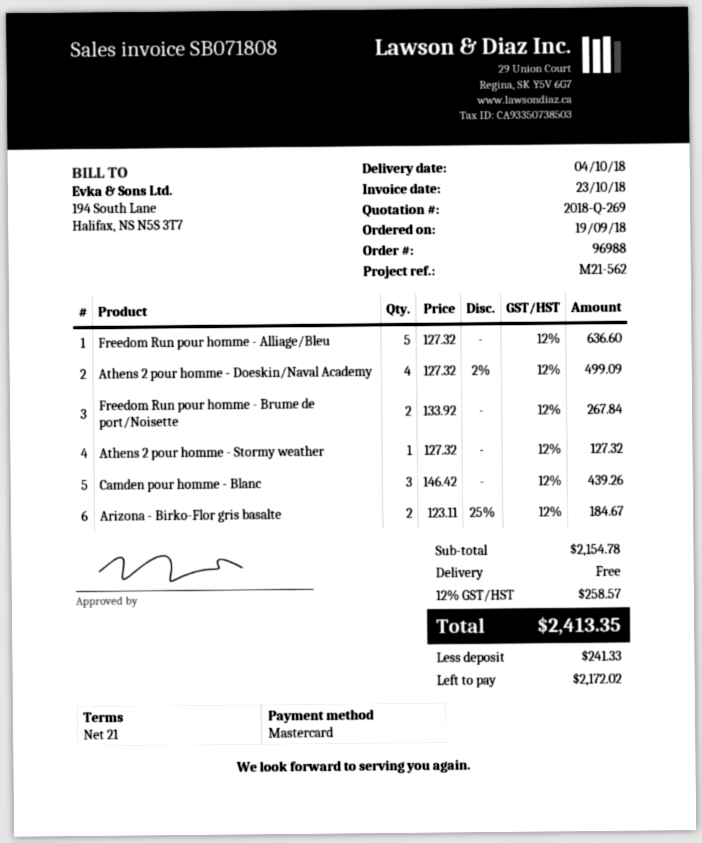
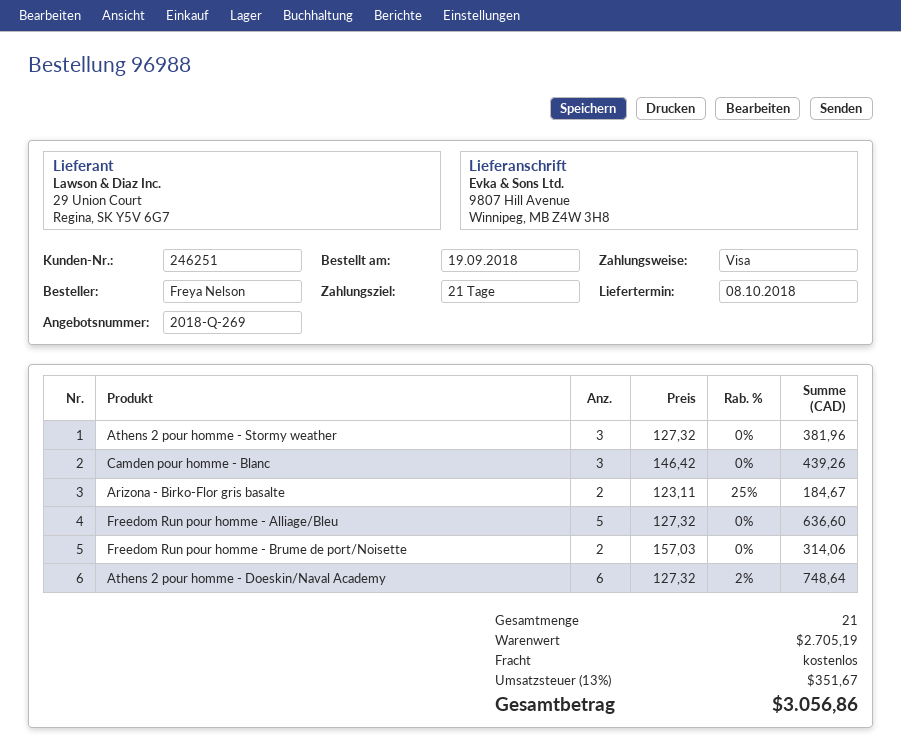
delivery date: 2018-10-04 -> 2018-10-08
payment method: Mastercard -> Visa
Athens 2 pour homme - Doeskin/Naval Academy: 4 x 127.32 - 2% = 499.09 -> 6 x 127.32 - 2% = 748.64
Freedom Run pour homme - Brume de port/Noisette: 2 x 133.92 = 267.84 -> 2 x 157.03 = 314.06
Athens 2 pour homme - Stormy weather: 1 x 127.32 = 127.32 -> 3 x 127.32 = 381.96
subtotal: 2154.78 -> 2705.19
tax: 12% = 258.57 -> 13% = 351.67
total: 2413.35 -> 3056.86

